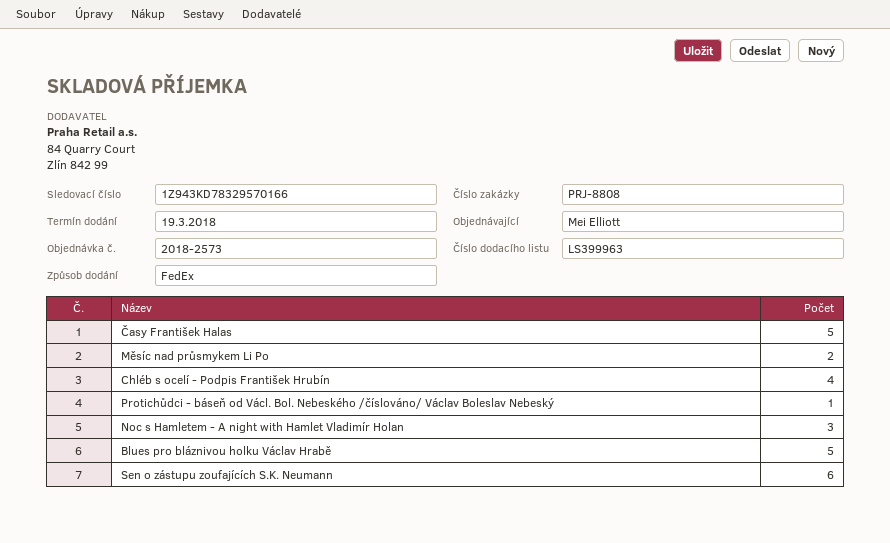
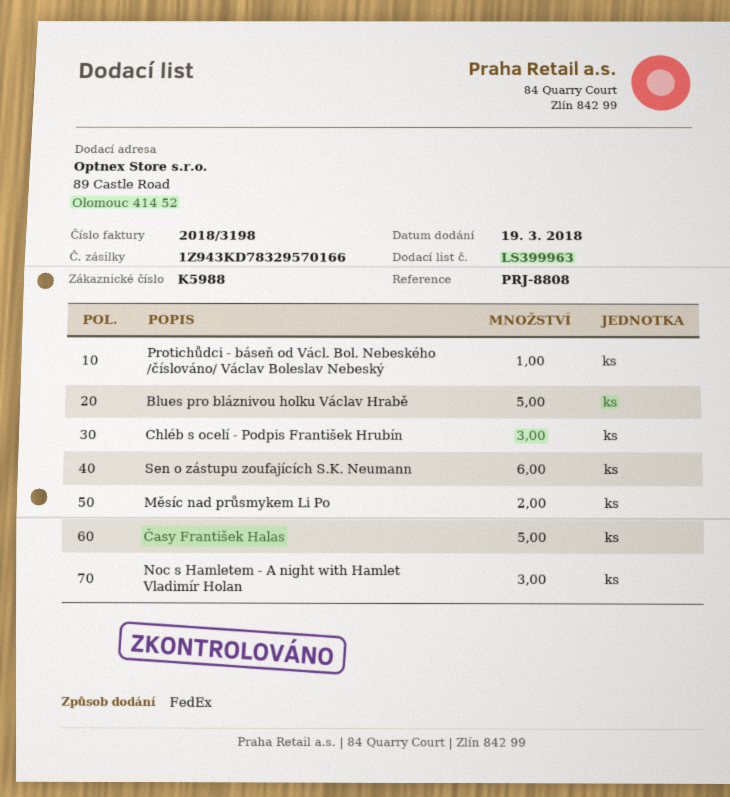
Chléb s ocelí - Podpis František Hrubín: 4 -> 3

